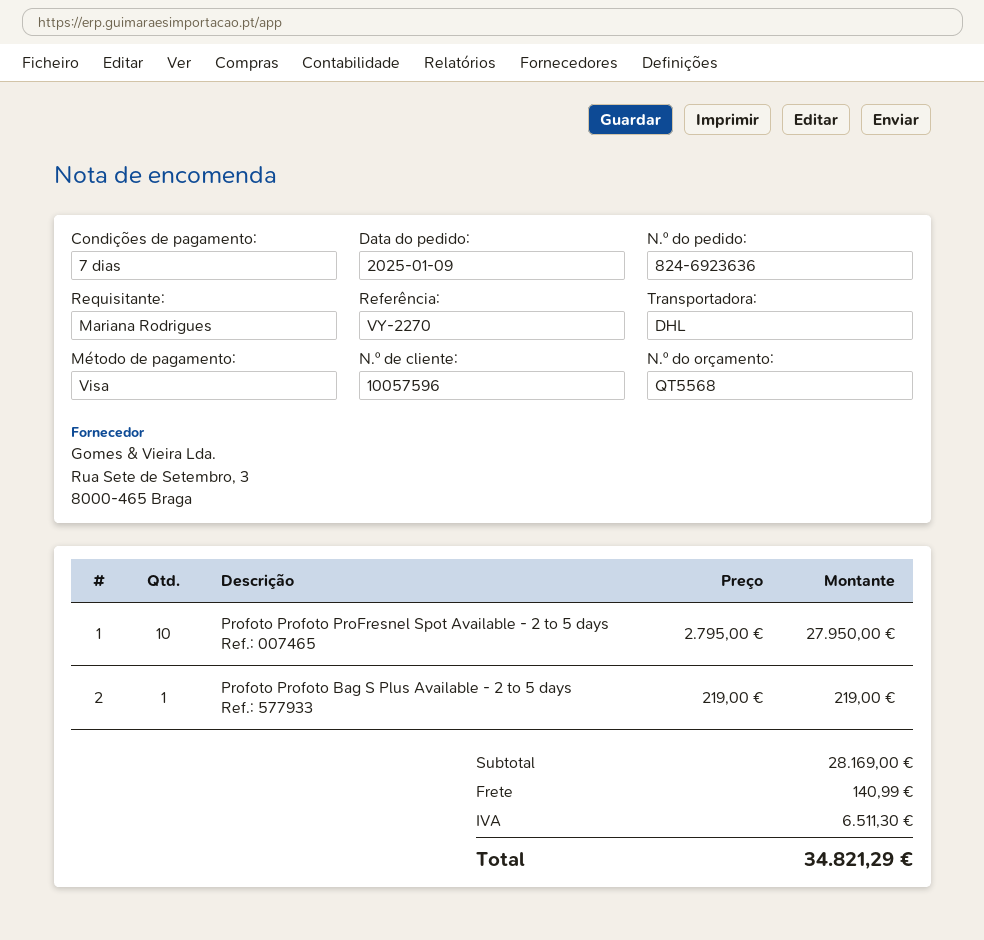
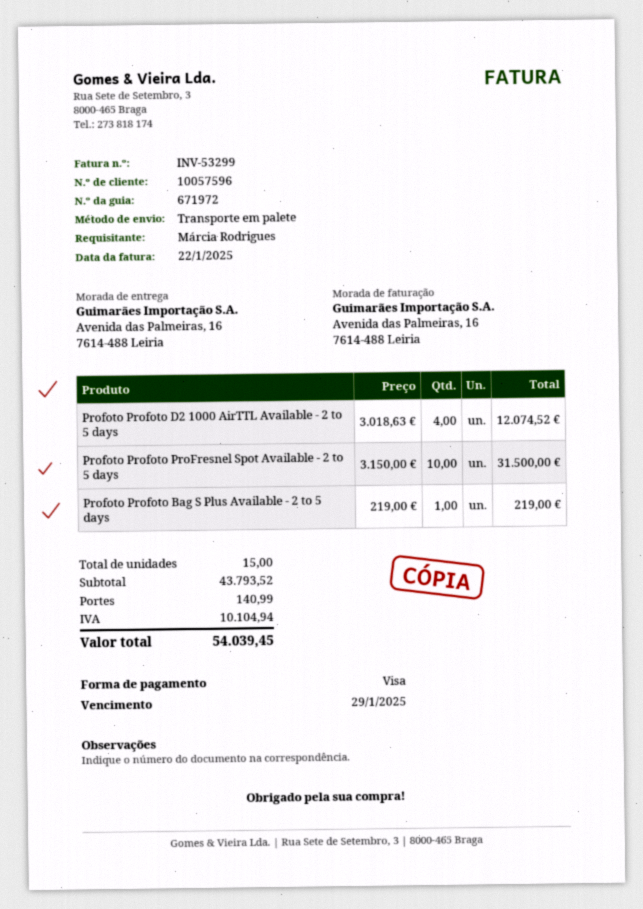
ordered by: Mariana Rodrigues -> Márcia Rodrigues
shipping method: DHL -> pallet freight
Profoto Profoto ProFresnel Spot Available - 2 to 5 days: 10 x 2795.00 = 27950.00 -> 10 x 3150.00 = 31500.00
Profoto Profoto D2 1000 AirTTL Available - 2 to 5 days: none -> 4 x 3018.63 = 12074.52
subtotal: 28169.00 -> 43793.52
tax: 6511.30 -> 10104.94
total: 34821.29 -> 54039.45

